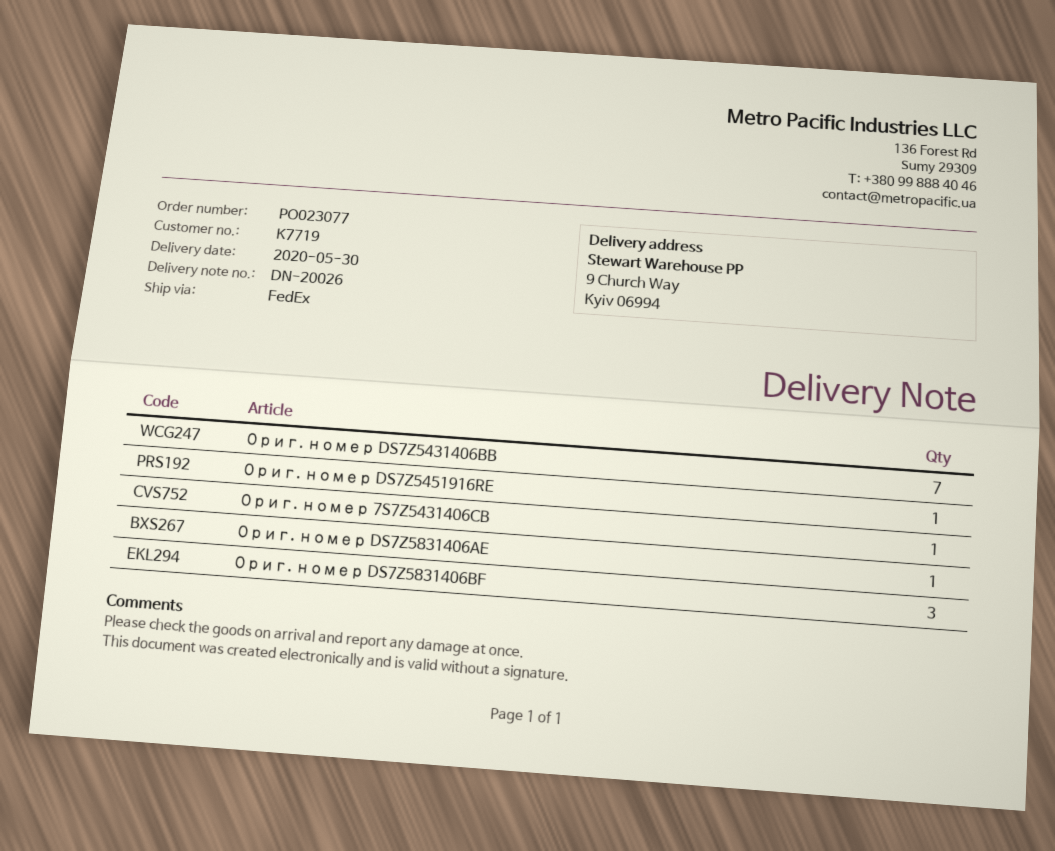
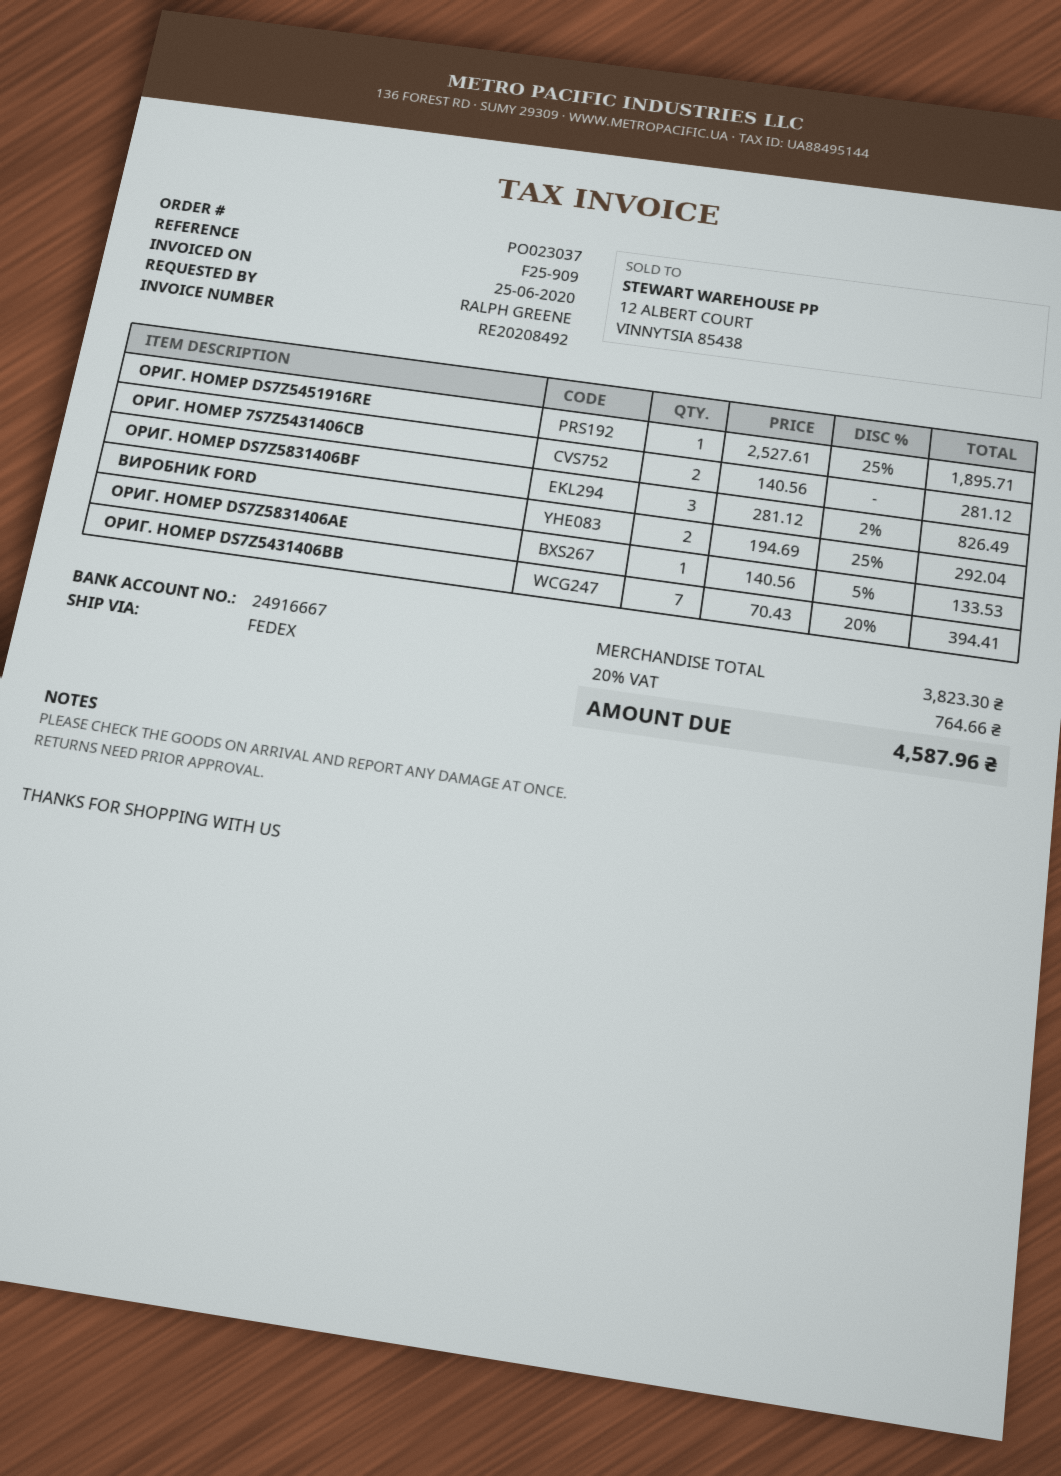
order number: PO023077 -> PO023037
Ориг. номер 7S7Z5431406CB: 1 -> 2
ВИРОБНИК FORD: none -> 2

